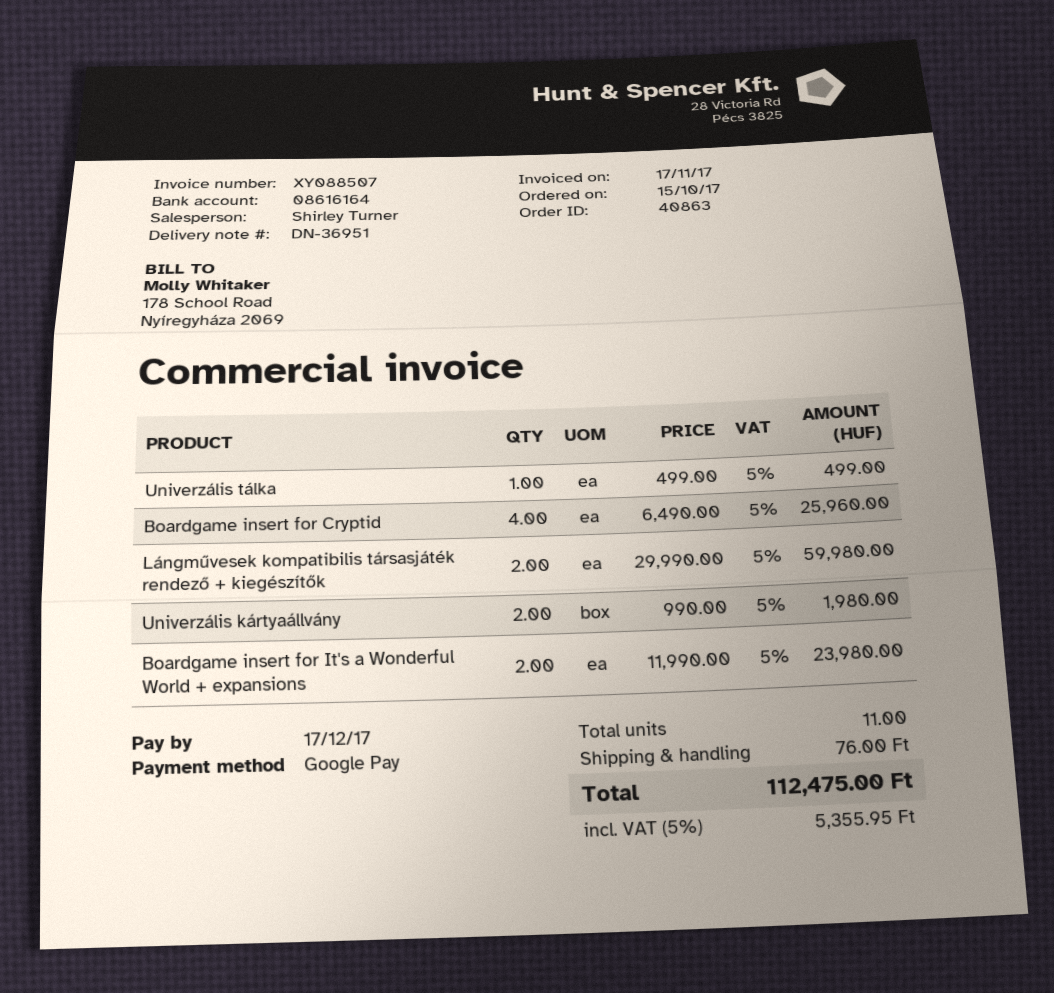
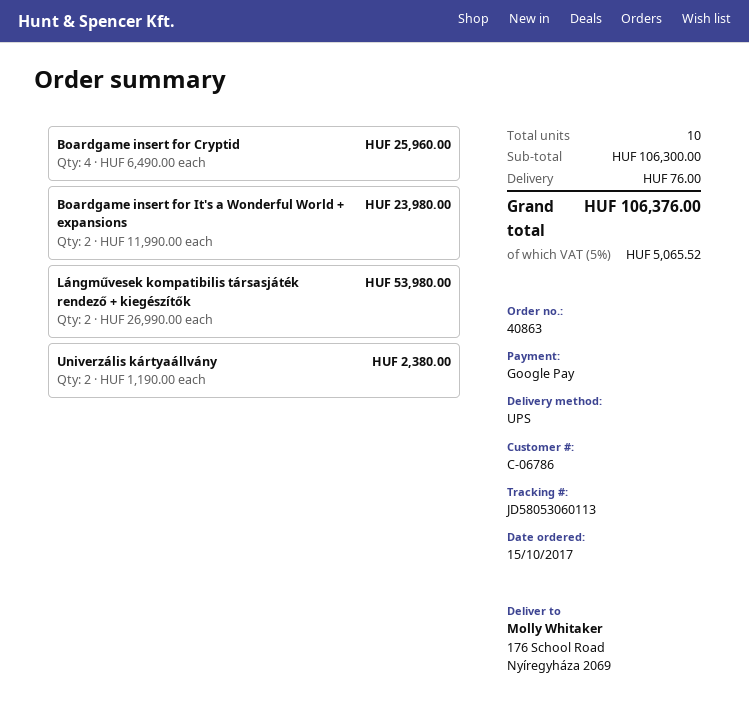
Univerzális tálka: 1 x 499.00 = 499.00 -> none
Lángművesek kompatibilis társasjáték rendező + kiegészítők: 2 x 29990.00 = 59980.00 -> 2 x 26990.00 = 53980.00
Univerzális kártyaállvány: 2 x 990.00 = 1980.00 -> 2 x 1190.00 = 2380.00
total quantity: 11 -> 10
tax: 5% = 5355.95 -> 5% = 5065.52
total: 112475.00 -> 106376.00

